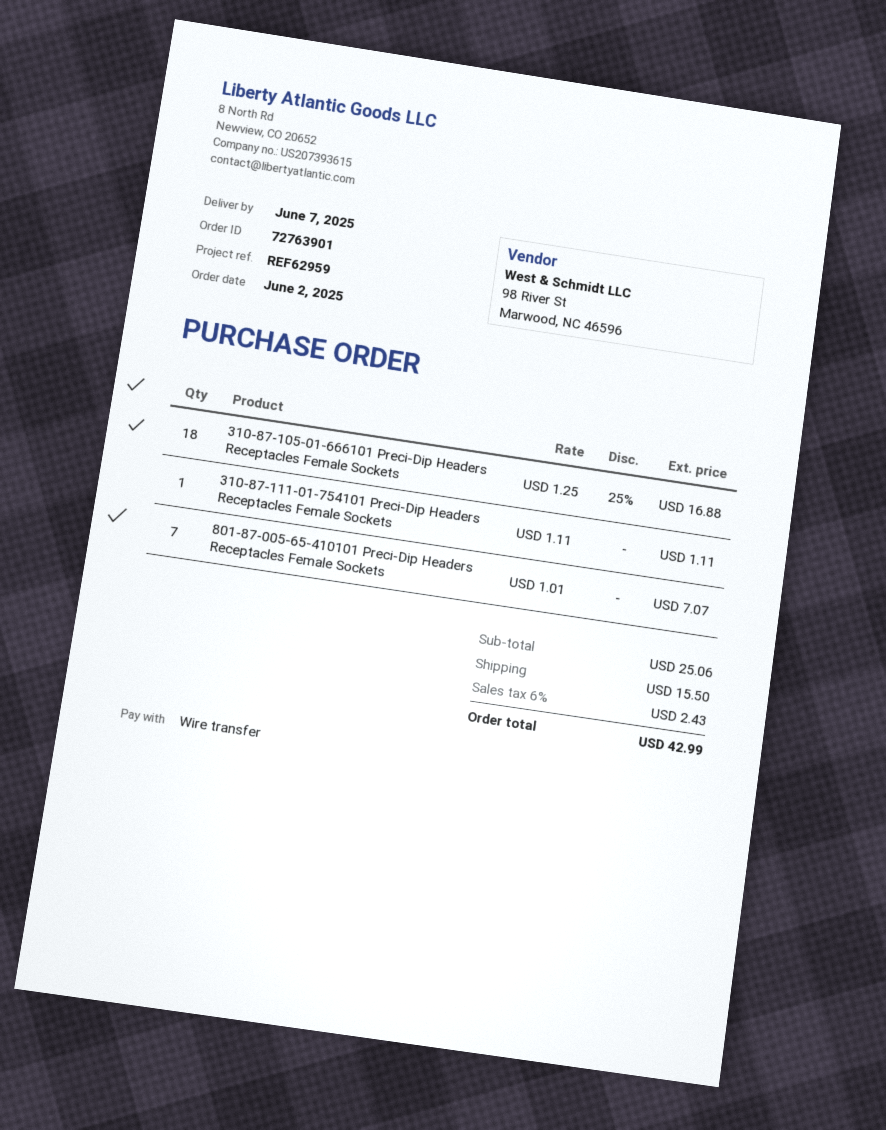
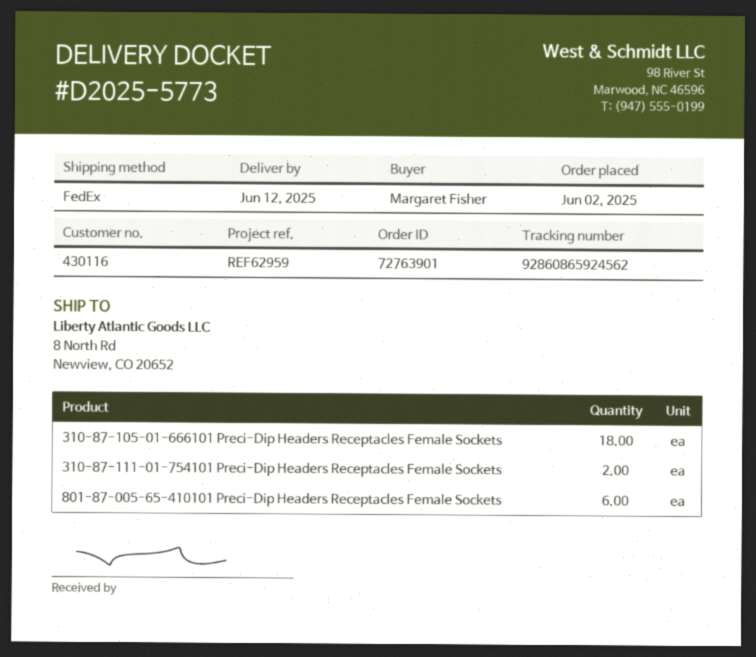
delivery date: 2025-06-07 -> 2025-06-12
310-87-111-01-754101 Preci-Dip Headers Receptacles Female Sockets: 1 -> 2
801-87-005-65-410101 Preci-Dip Headers Receptacles Female Sockets: 7 -> 6

